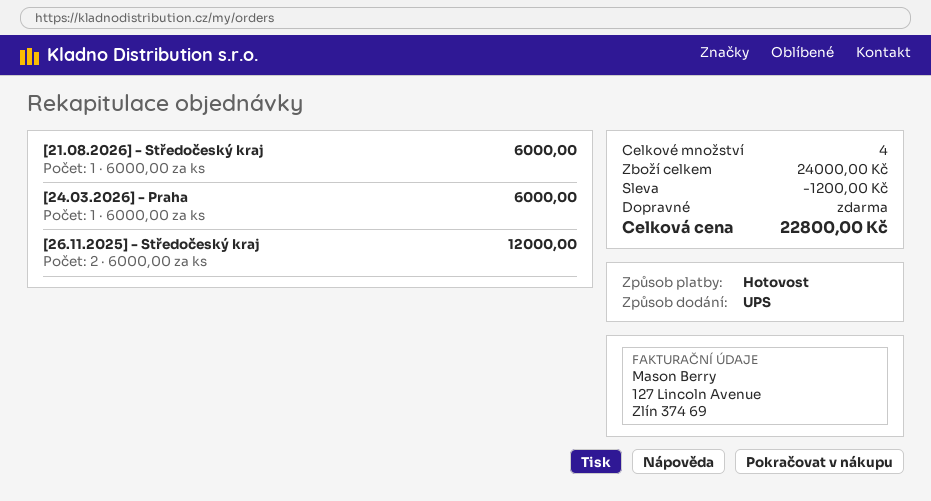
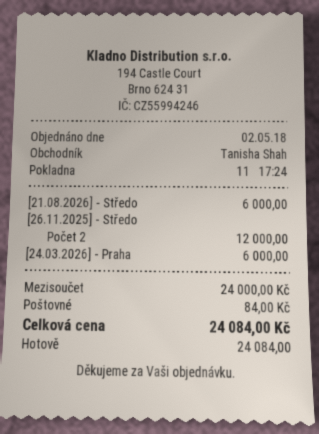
discount: 1200.00 -> none
shipping: 0.00 -> 84.00
total: 22800.00 -> 24084.00

